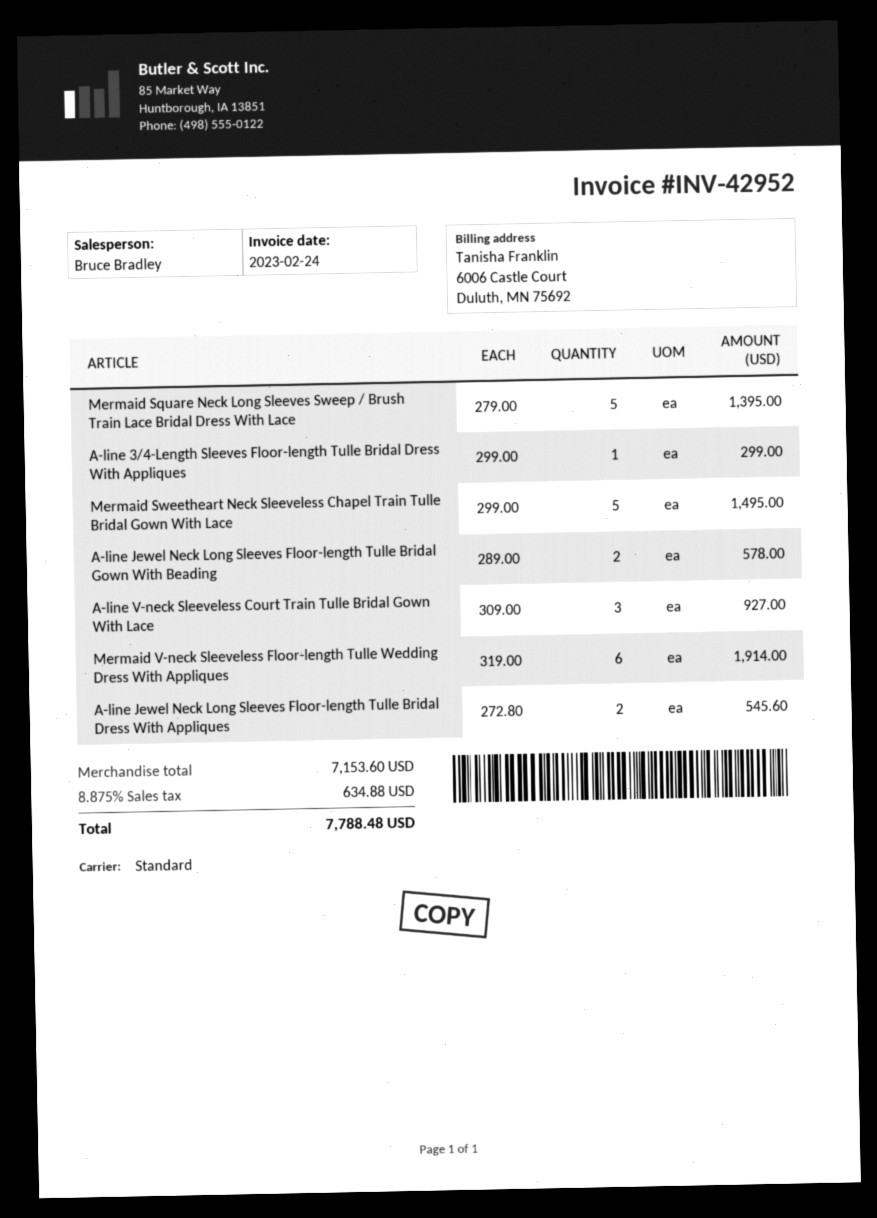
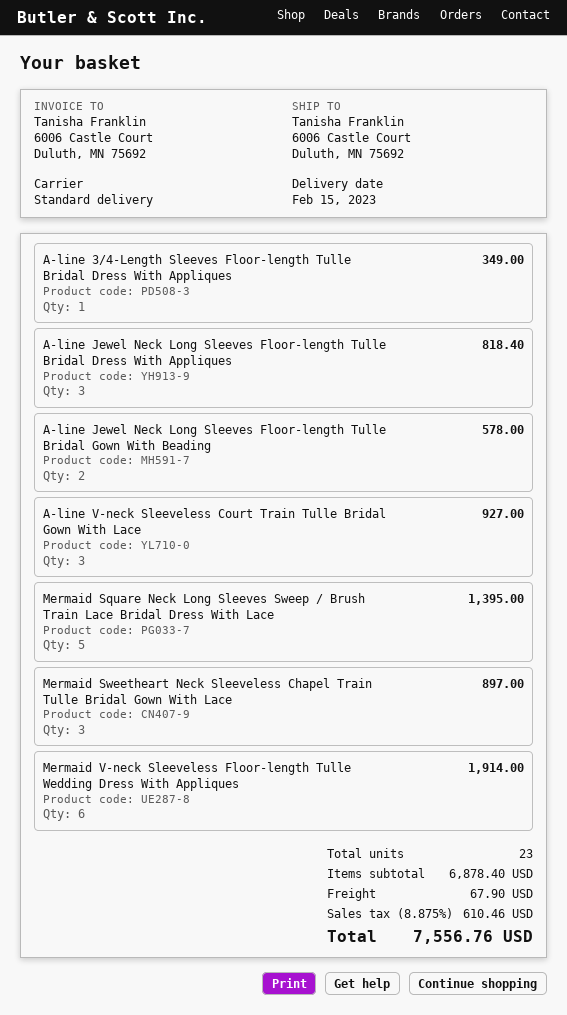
A-line 3/4-Length Sleeves Floor-length Tulle Bridal Dress With Appliques: 1 for 299.00 -> 1 for 349.00
Mermaid Sweetheart Neck Sleeveless Chapel Train Tulle Bridal Gown With Lace: 5 for 1495.00 -> 3 for 897.00
A-line Jewel Neck Long Sleeves Floor-length Tulle Bridal Dress With Appliques: 2 for 545.60 -> 3 for 818.40
subtotal: 7153.60 -> 6878.40
shipping: none -> 67.90
tax: 8.875% = 634.88 -> 8.875% = 610.46
total: 7788.48 -> 7556.76

